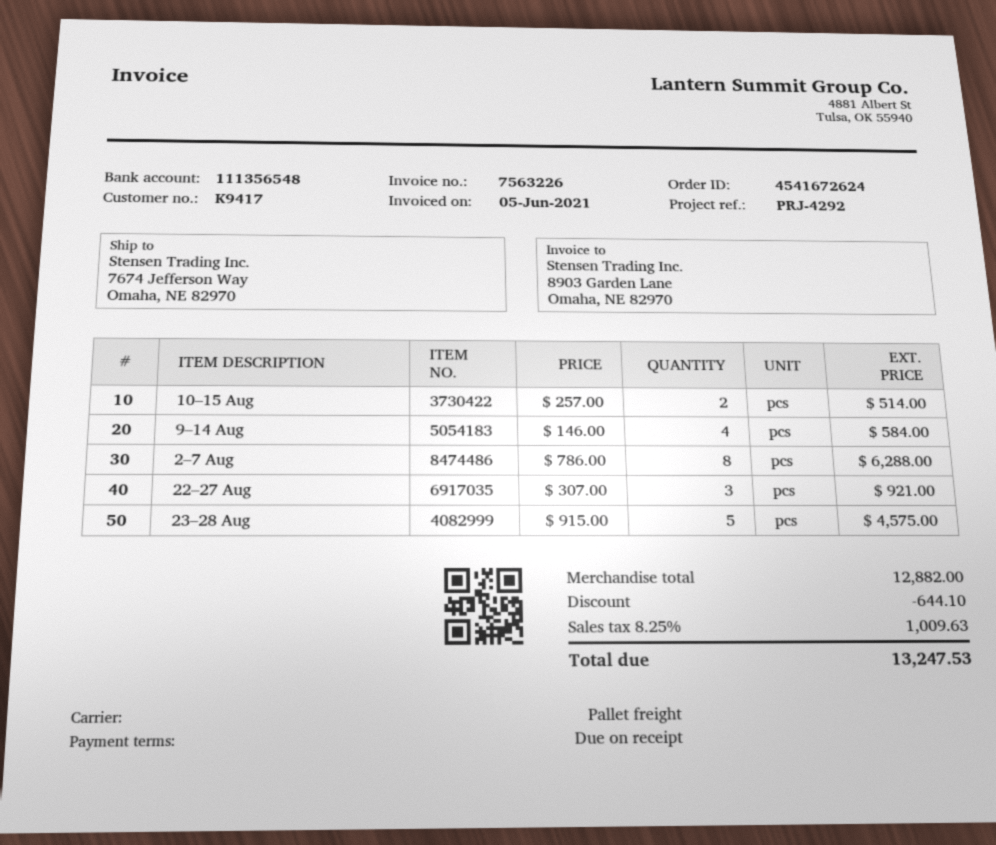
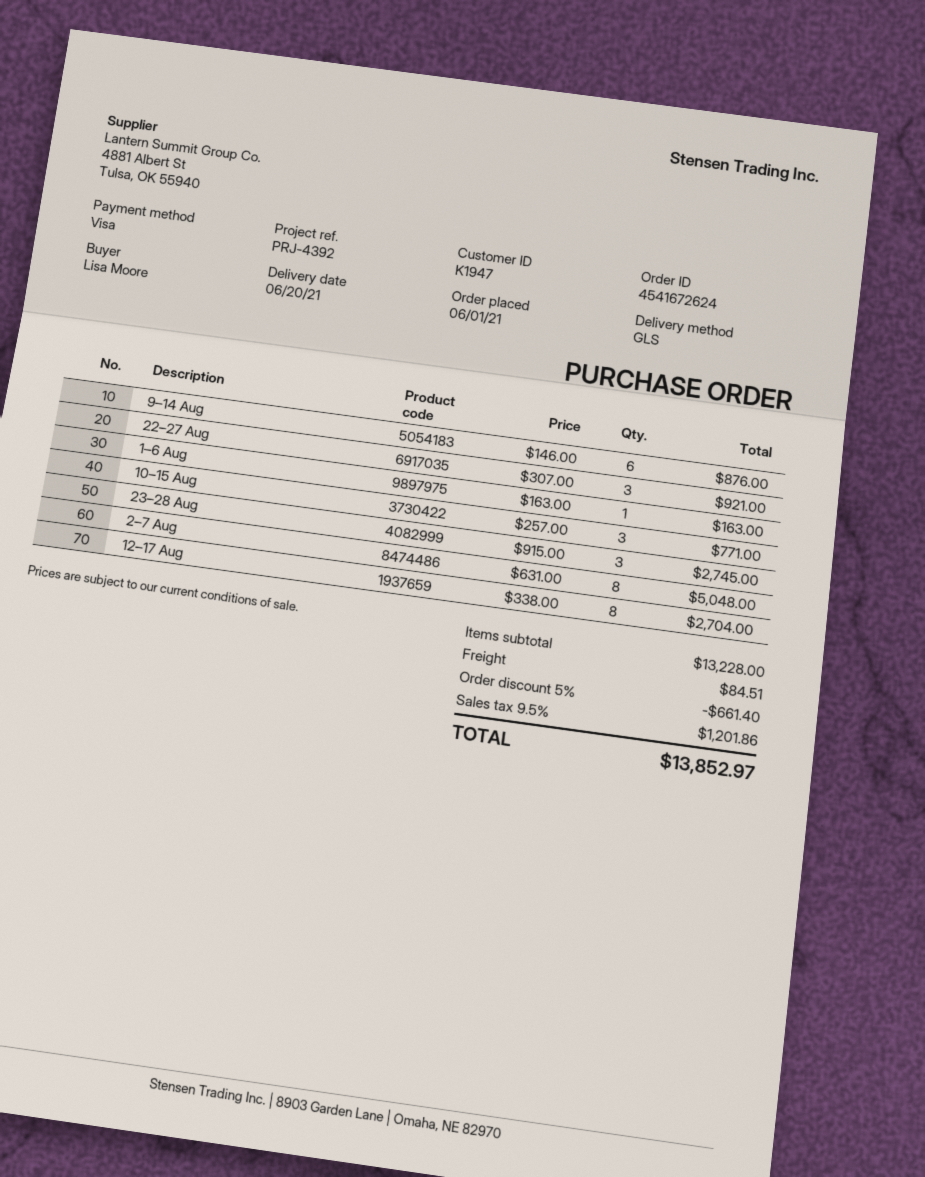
customer number: K9417 -> K1947
reference: PRJ-4292 -> PRJ-4392
shipping method: pallet freight -> GLS
10–15 Aug: 2 x 257.00 = 514.00 -> 3 x 257.00 = 771.00
9–14 Aug: 4 x 146.00 = 584.00 -> 6 x 146.00 = 876.00
2–7 Aug: 8 x 786.00 = 6288.00 -> 8 x 631.00 = 5048.00
23–28 Aug: 5 x 915.00 = 4575.00 -> 3 x 915.00 = 2745.00
1–6 Aug: none -> 1 x 163.00 = 163.00
12–17 Aug: none -> 8 x 338.00 = 2704.00
subtotal: 12882.00 -> 13228.00
discount: 644.10 -> 661.40
shipping: none -> 84.51
tax: 8.25% = 1009.63 -> 9.5% = 1201.86
total: 13247.53 -> 13852.97

